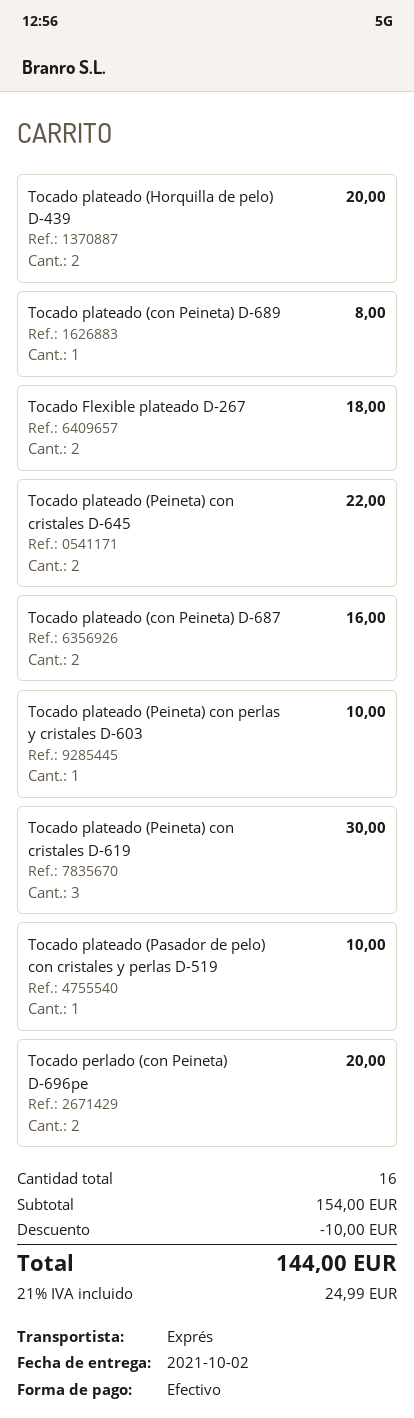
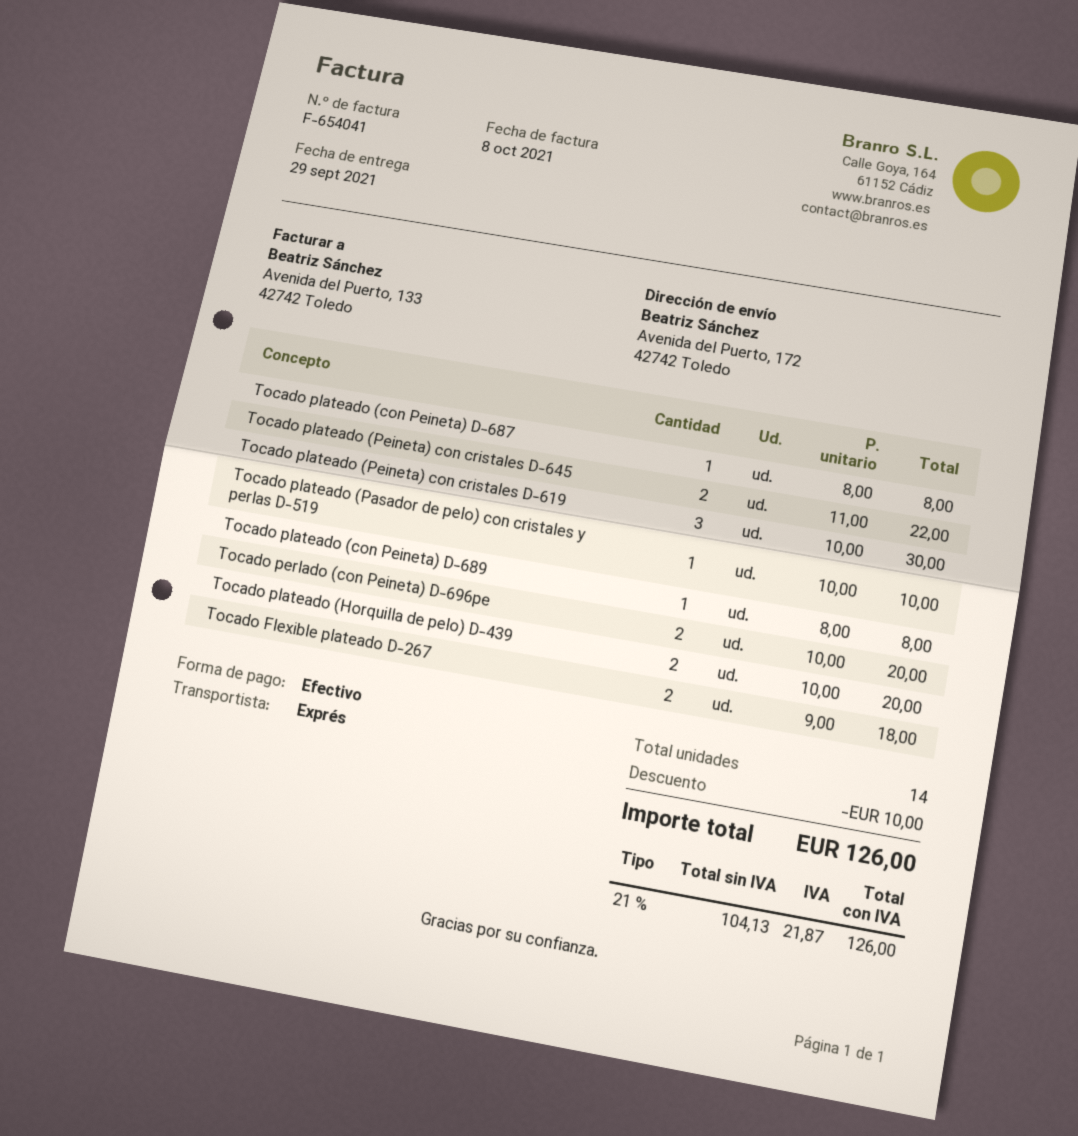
delivery date: 2021-10-02 -> 2021-09-29
Tocado plateado (con Peineta) D-687: 2 for 16.00 -> 1 for 8.00
Tocado plateado (Peineta) con perlas y cristales D-603: 1 for 10.00 -> none
total quantity: 16 -> 14
tax: 21% = 24.99 -> 21% = 21.87
total: 144.00 -> 126.00

